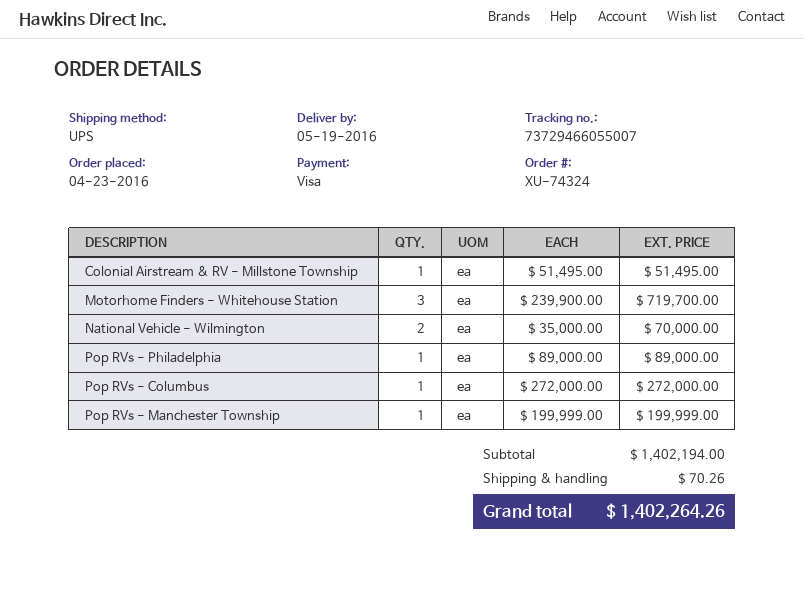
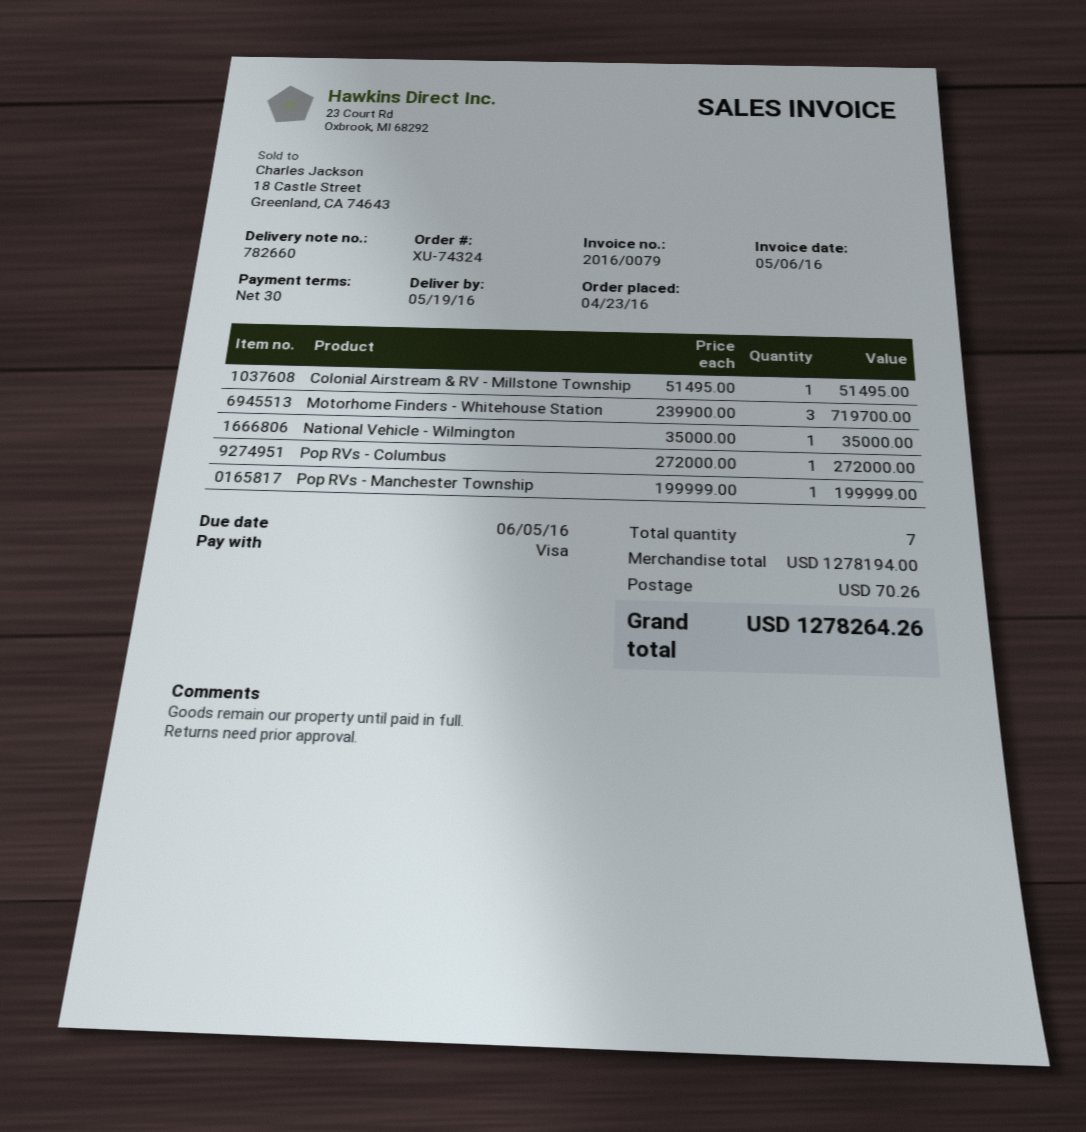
National Vehicle - Wilmington: 2 x 35000.00 = 70000.00 -> 1 x 35000.00 = 35000.00
Pop RVs - Philadelphia: 1 x 89000.00 = 89000.00 -> none
subtotal: 1402194.00 -> 1278194.00
total: 1402264.26 -> 1278264.26

